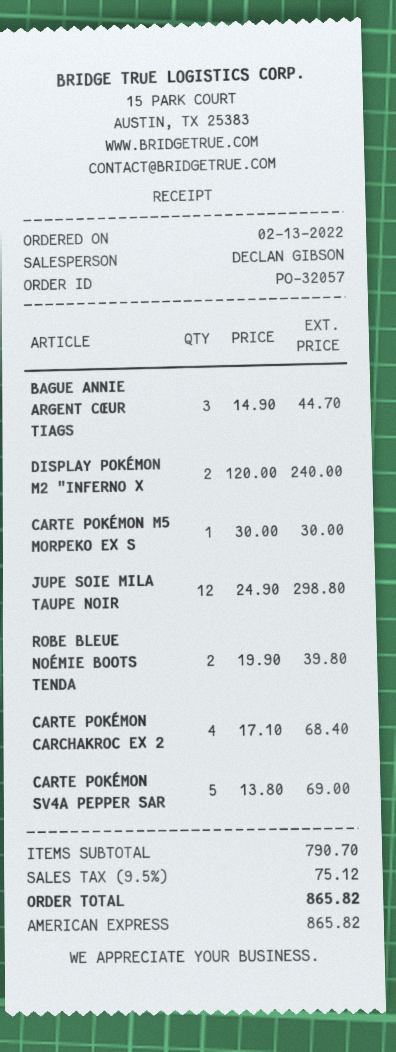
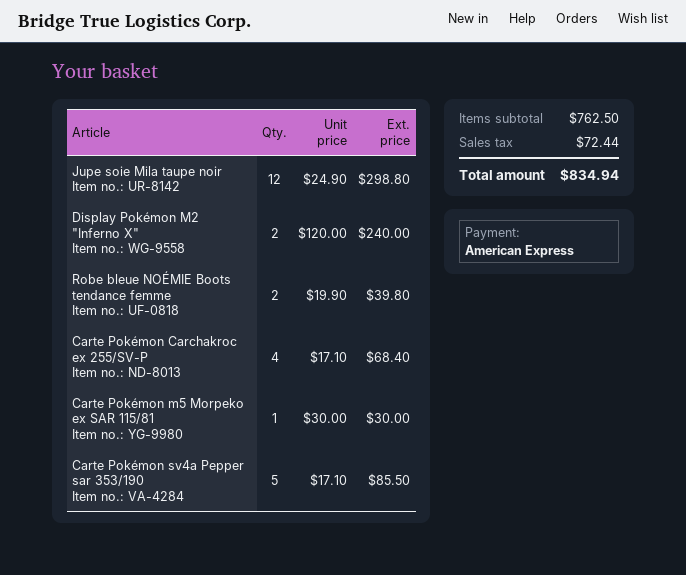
BAGUE ANNIE ARGENT CŒUR TIAGS: 3 x 14.90 = 44.70 -> none
CARTE POKÉMON SV4A PEPPER SAR: 5 x 13.80 = 69.00 -> 5 x 17.10 = 85.50
subtotal: 790.70 -> 762.50
tax: 75.12 -> 72.44
total: 865.82 -> 834.94

